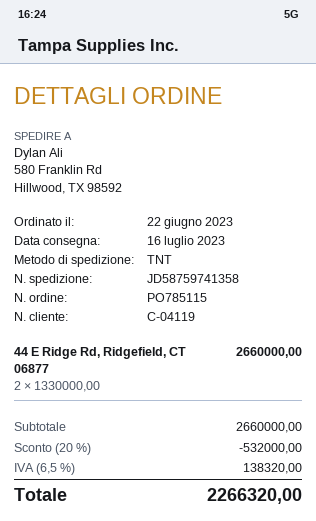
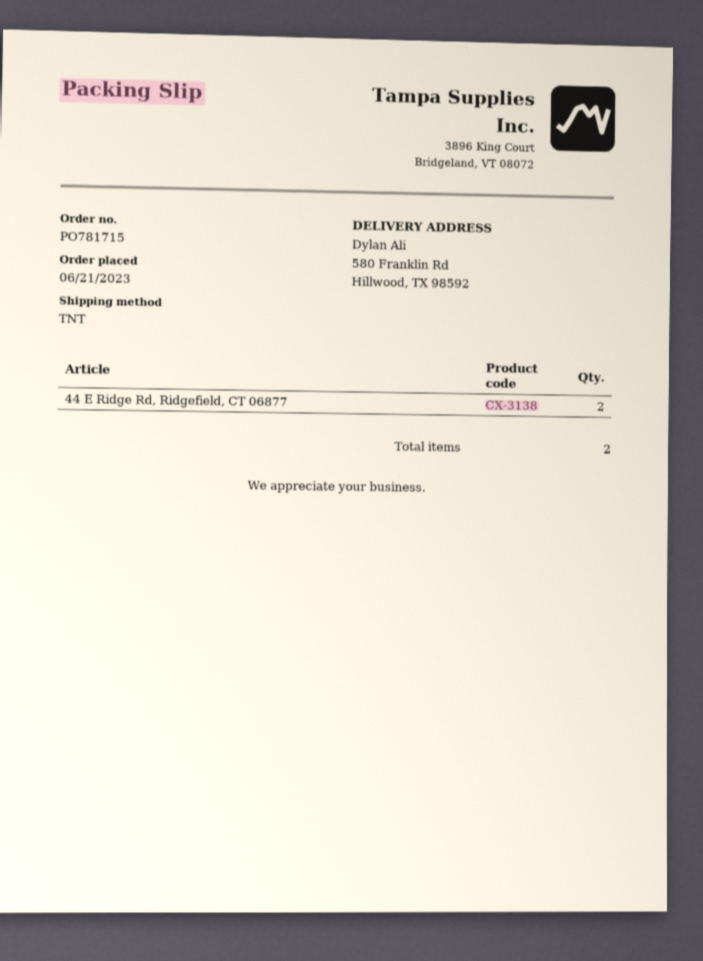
order number: PO785115 -> PO781715
order date: 2023-06-22 -> 2023-06-21

